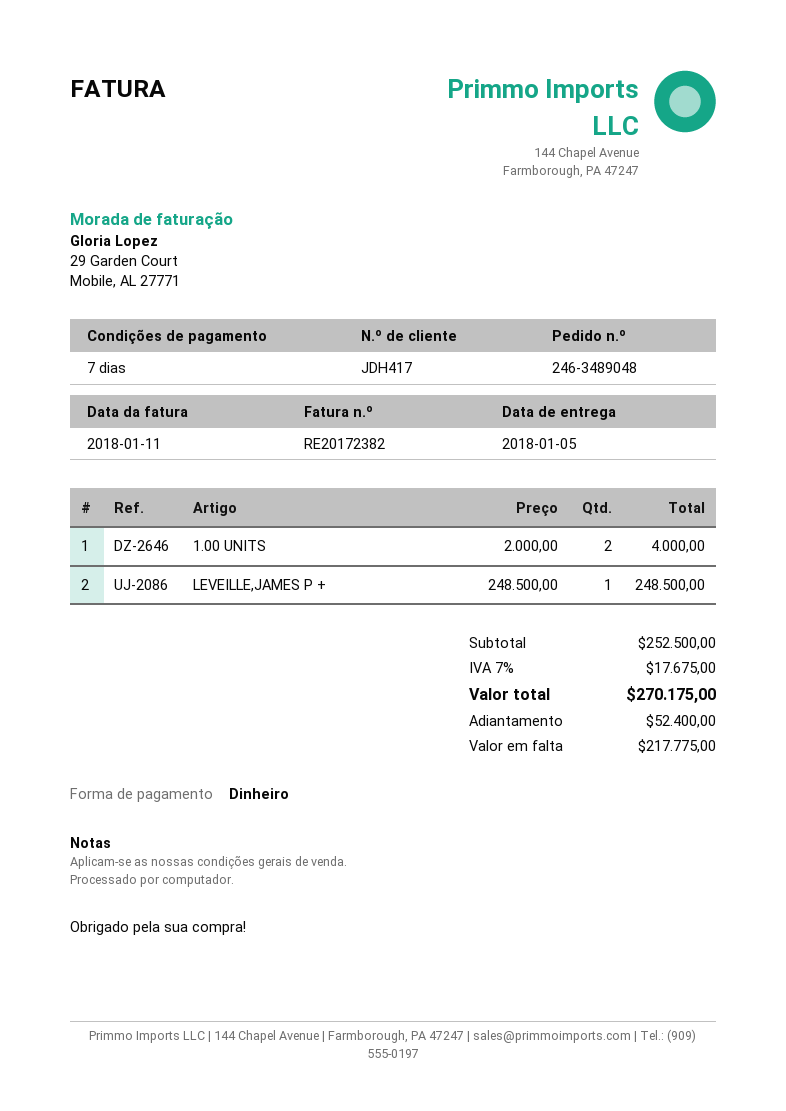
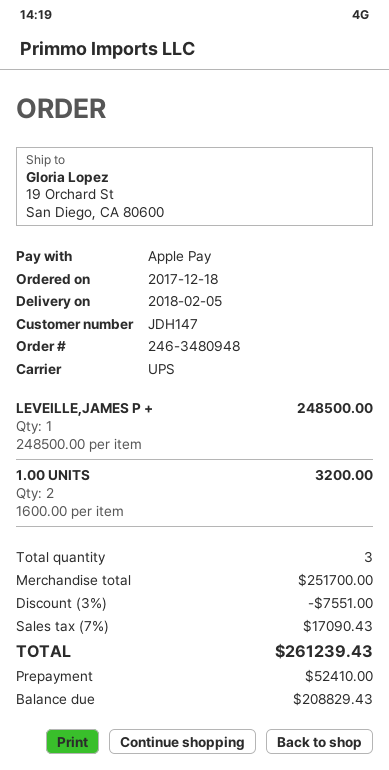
order number: 246-3489048 -> 246-3480948
delivery date: 2018-01-05 -> 2018-02-05
customer number: JDH417 -> JDH147
payment method: cash -> Apple Pay
1.00 UNITS: 2 x 2000.00 = 4000.00 -> 2 x 1600.00 = 3200.00
subtotal: 252500.00 -> 251700.00
discount: none -> 3% = 7551.00
tax: 7% = 17675.00 -> 7% = 17090.43
total: 270175.00 -> 261239.43
deposit: 52400.00 -> 52410.00
balance: 217775.00 -> 208829.43

